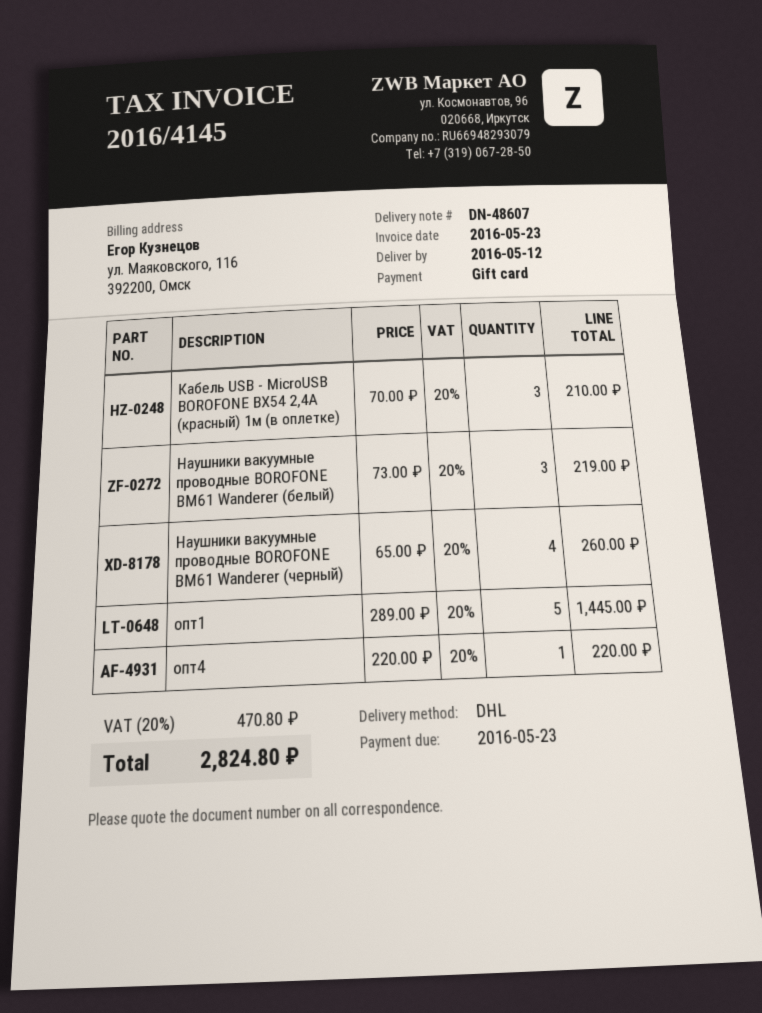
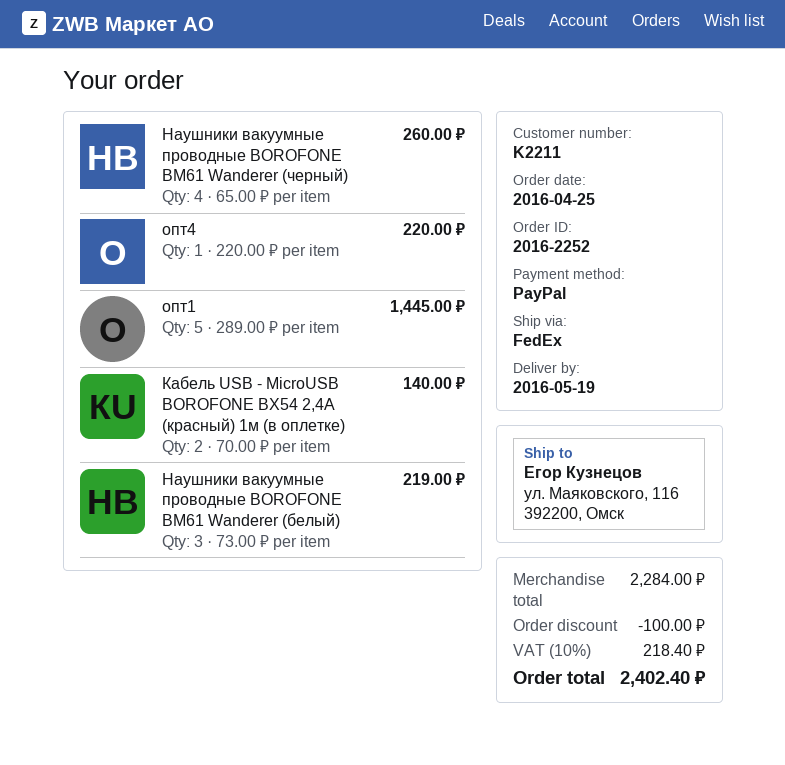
delivery date: 2016-05-12 -> 2016-05-19
payment method: gift card -> PayPal
shipping method: DHL -> FedEx
Кабель USB - MicroUSB BOROFONE BX54 2,4A (красный) 1м (в оплетке): 3 x 70.00 = 210.00 -> 2 x 70.00 = 140.00
discount: none -> 100.00
tax: 20% = 470.80 -> 10% = 218.40
total: 2824.80 -> 2402.40

